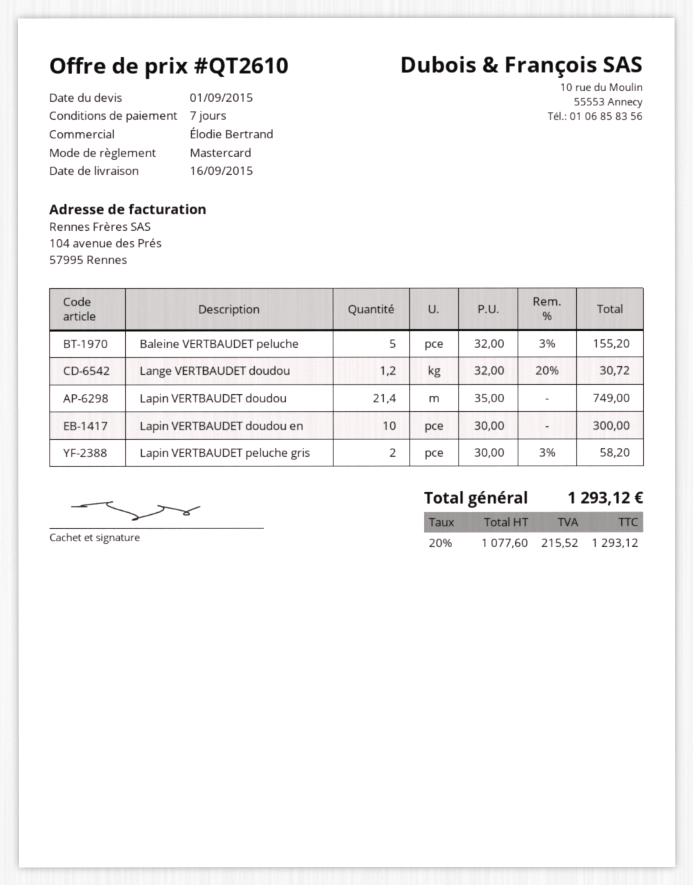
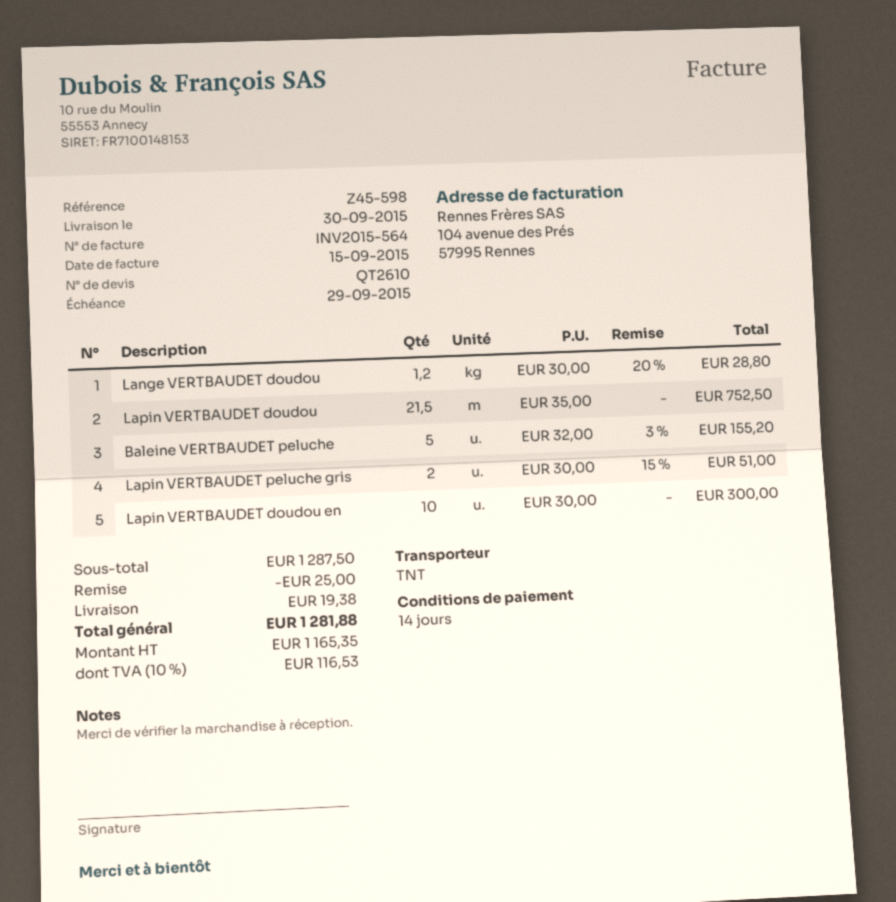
delivery date: 2015-09-16 -> 2015-09-30
payment terms: 7 days -> 14 days
Lange VERTBAUDET doudou: 1.2 x 32.00 - 20% = 30.72 -> 1.2 x 30.00 - 20% = 28.80
Lapin VERTBAUDET doudou: 21.4 x 35.00 = 749.00 -> 21.5 x 35.00 = 752.50
Lapin VERTBAUDET peluche gris: 2 x 30.00 - 3% = 58.20 -> 2 x 30.00 - 15% = 51.00
discount: none -> 25.00
shipping: none -> 19.38
net: 1077.60 -> 1165.35
tax: 20% = 215.52 -> 10% = 116.53
total: 1293.12 -> 1281.88

